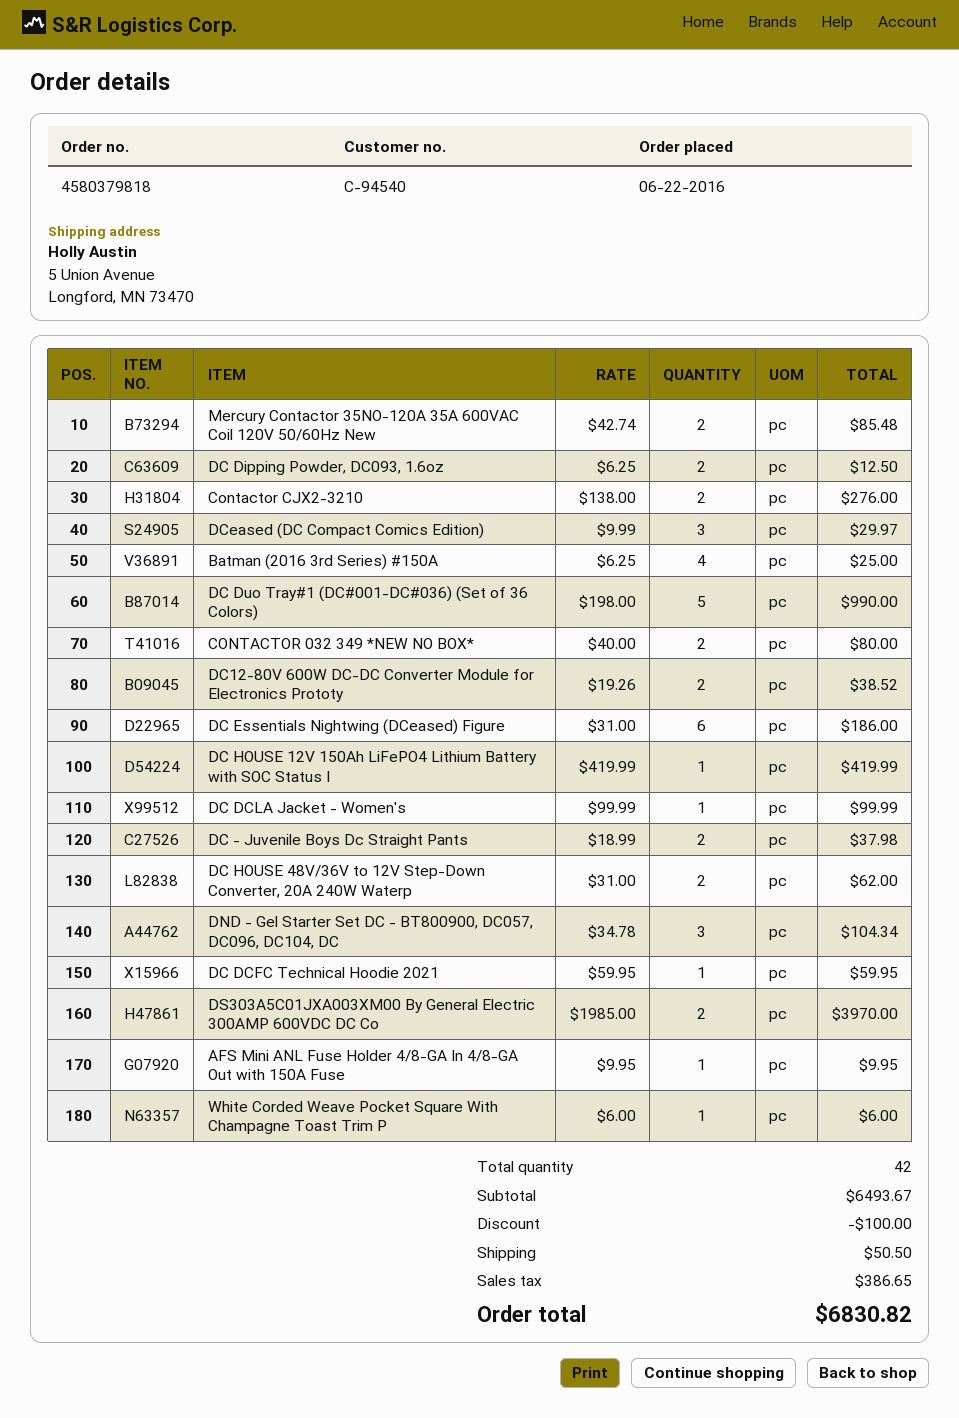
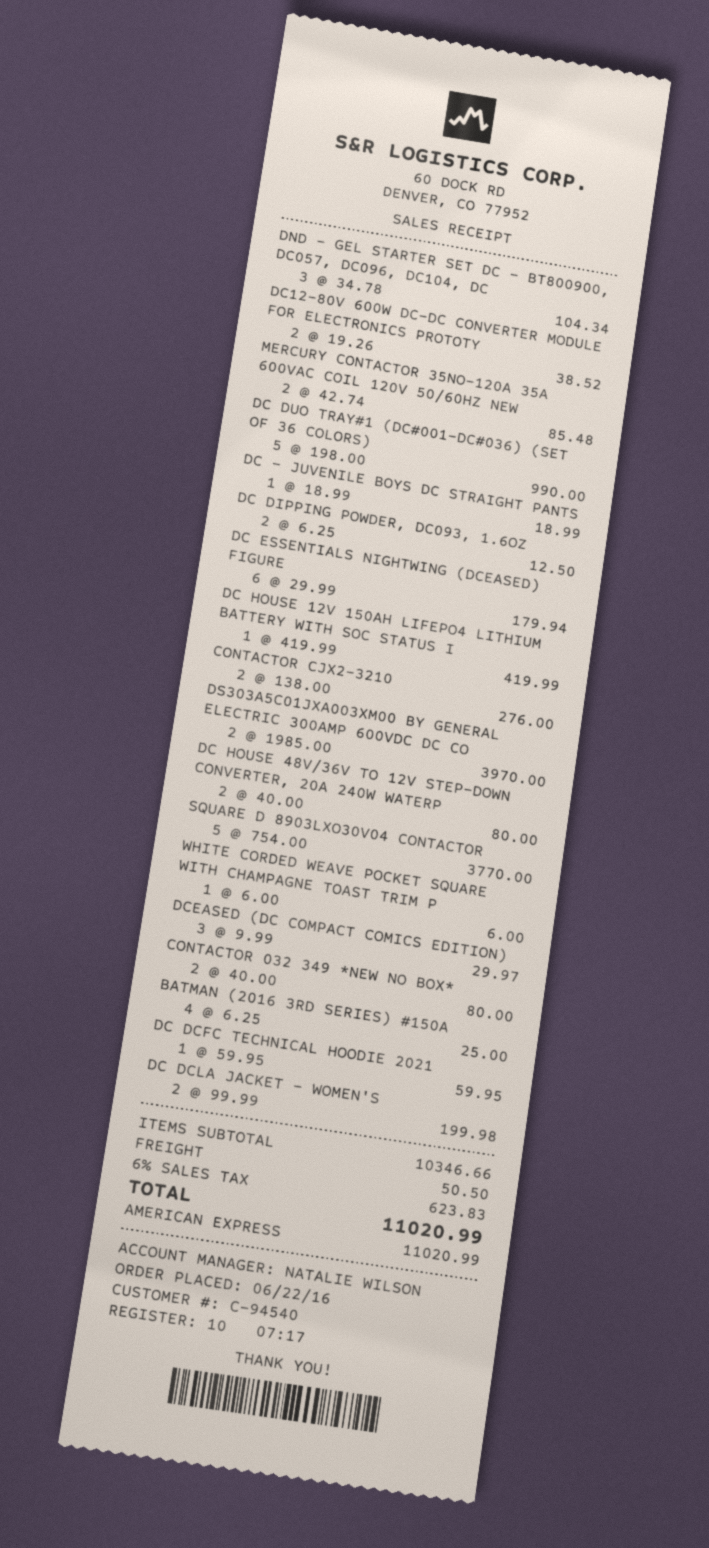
DC Essentials Nightwing (DCeased) Figure: 6 x 31.00 = 186.00 -> 6 x 29.99 = 179.94
DC DCLA Jacket - Women's: 1 x 99.99 = 99.99 -> 2 x 99.99 = 199.98
DC - Juvenile Boys Dc Straight Pants: 2 x 18.99 = 37.98 -> 1 x 18.99 = 18.99
DC HOUSE 48V/36V to 12V Step-Down Converter, 20A 240W Waterp: 2 x 31.00 = 62.00 -> 2 x 40.00 = 80.00
AFS Mini ANL Fuse Holder 4/8-GA In 4/8-GA Out with 150A Fuse: 1 x 9.95 = 9.95 -> none
SQUARE D 8903LXO30V04 CONTACTOR: none -> 5 x 754.00 = 3770.00
subtotal: 6493.67 -> 10346.66
discount: 100.00 -> none
tax: 386.65 -> 623.83
total: 6830.82 -> 11020.99

